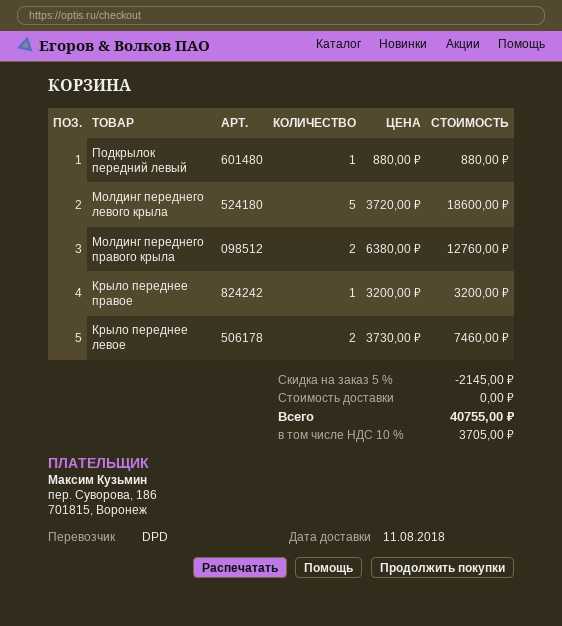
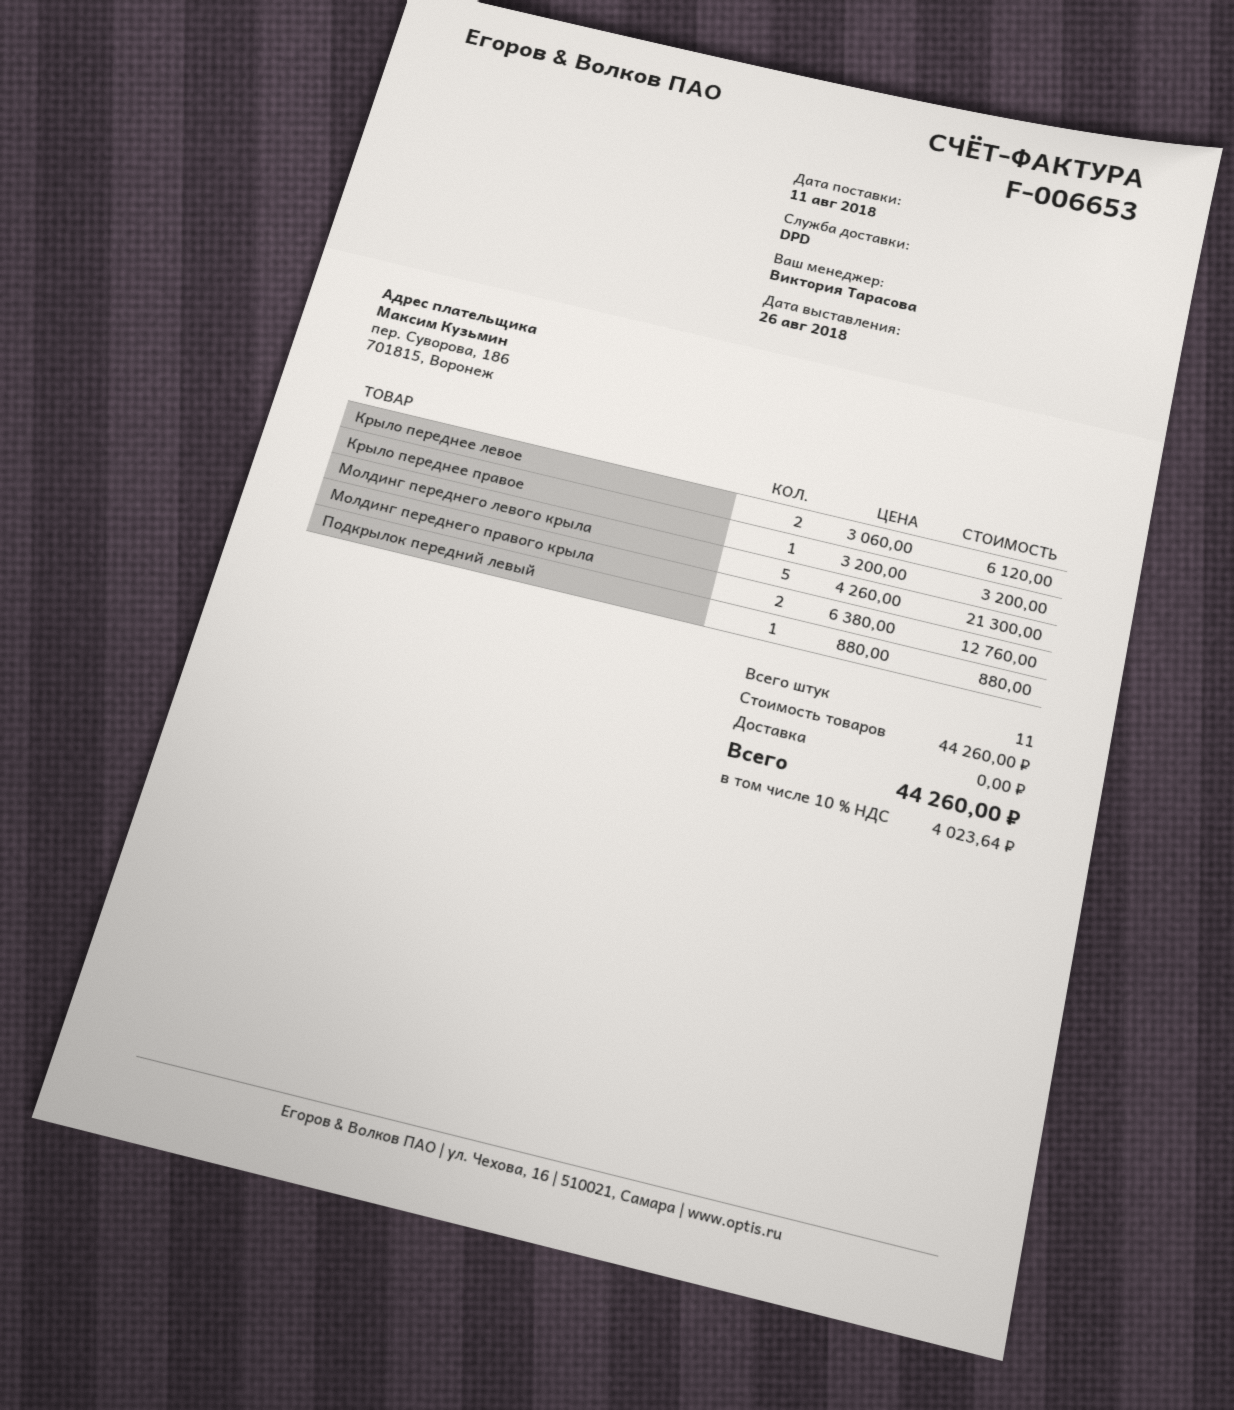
Молдинг переднего левого крыла: 5 x 3720.00 = 18600.00 -> 5 x 4260.00 = 21300.00
Крыло переднее левое: 2 x 3730.00 = 7460.00 -> 2 x 3060.00 = 6120.00
discount: 5% = 2145.00 -> none
tax: 10% = 3705.00 -> 10% = 4023.64
total: 40755.00 -> 44260.00

